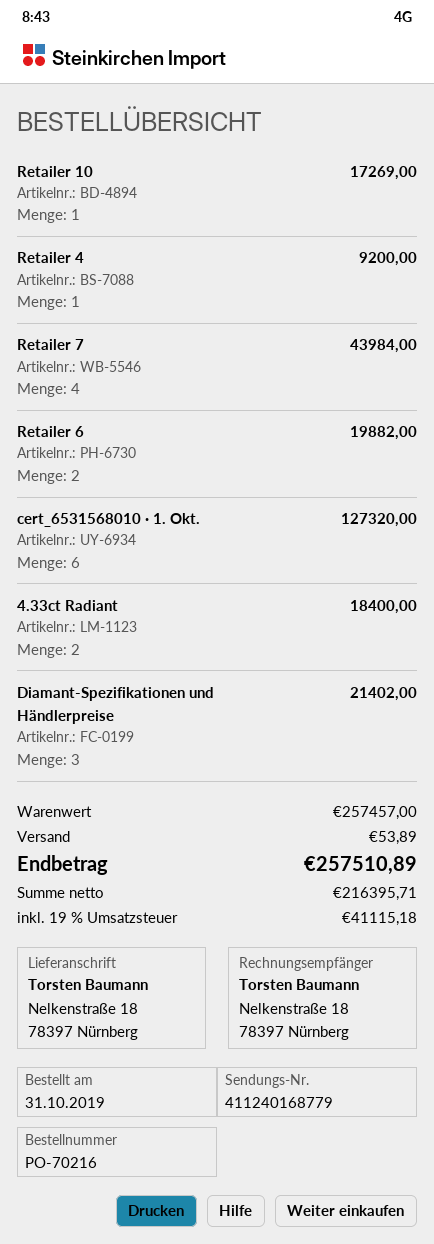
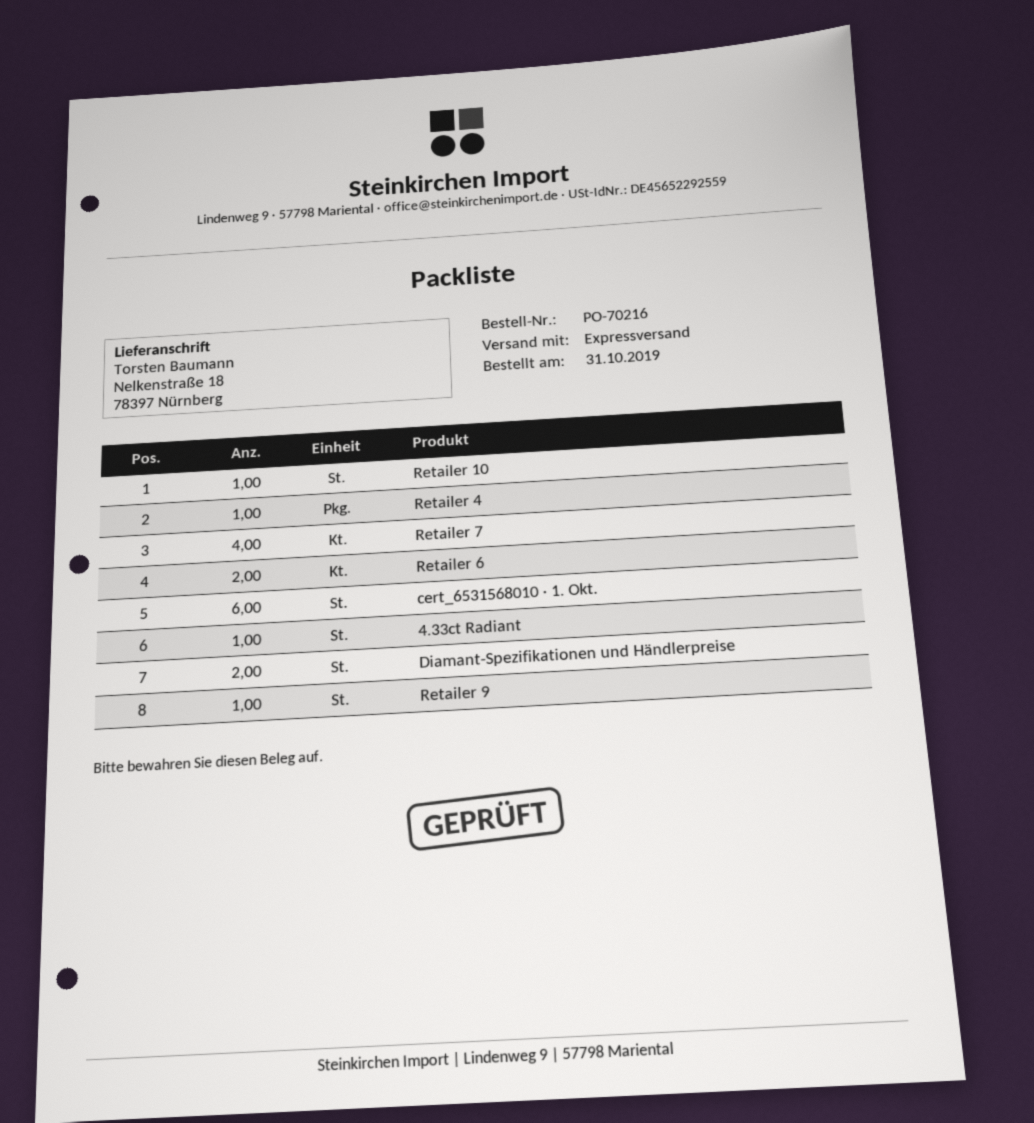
4.33ct Radiant: 2 -> 1
Diamant-Spezifikationen und Händlerpreise: 3 -> 2
Retailer 9: none -> 1

